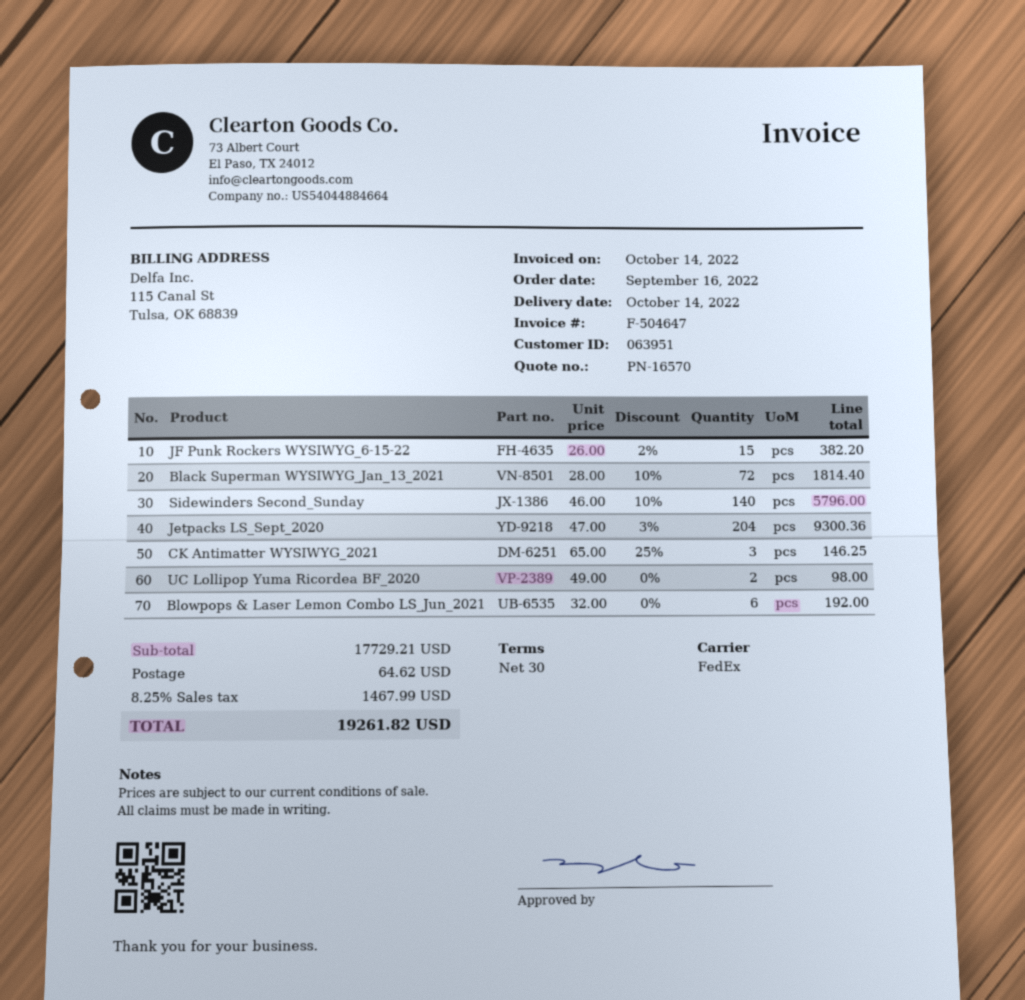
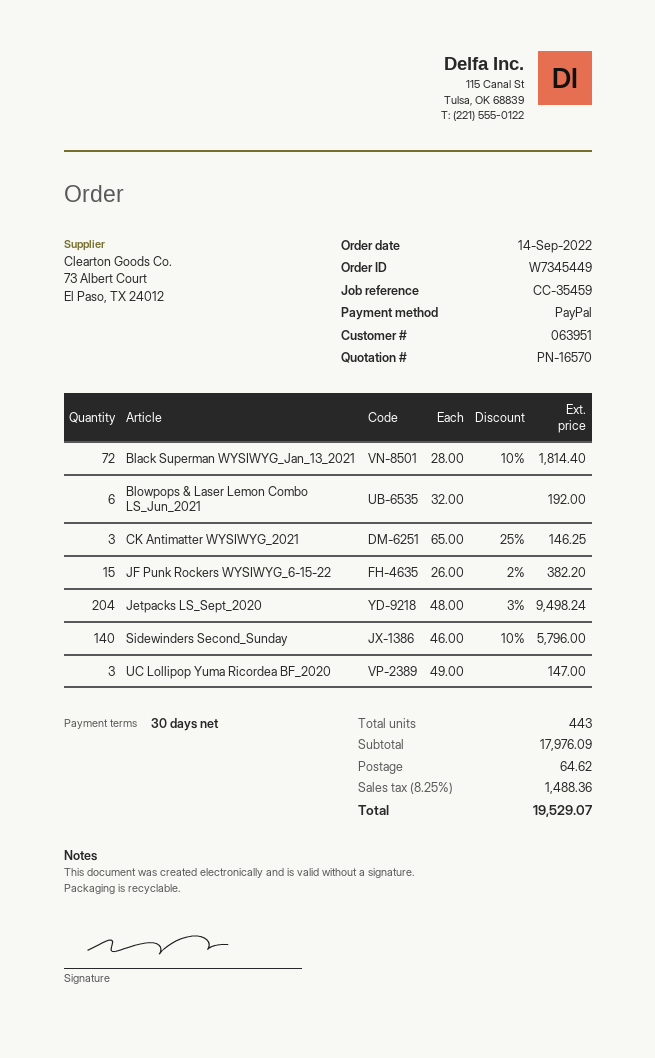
order date: 2022-09-16 -> 2022-09-14
Jetpacks LS_Sept_2020: 204 x 47.00 - 3% = 9300.36 -> 204 x 48.00 - 3% = 9498.24
UC Lollipop Yuma Ricordea BF_2020: 2 x 49.00 = 98.00 -> 3 x 49.00 = 147.00
subtotal: 17729.21 -> 17976.09
tax: 8.25% = 1467.99 -> 8.25% = 1488.36
total: 19261.82 -> 19529.07

